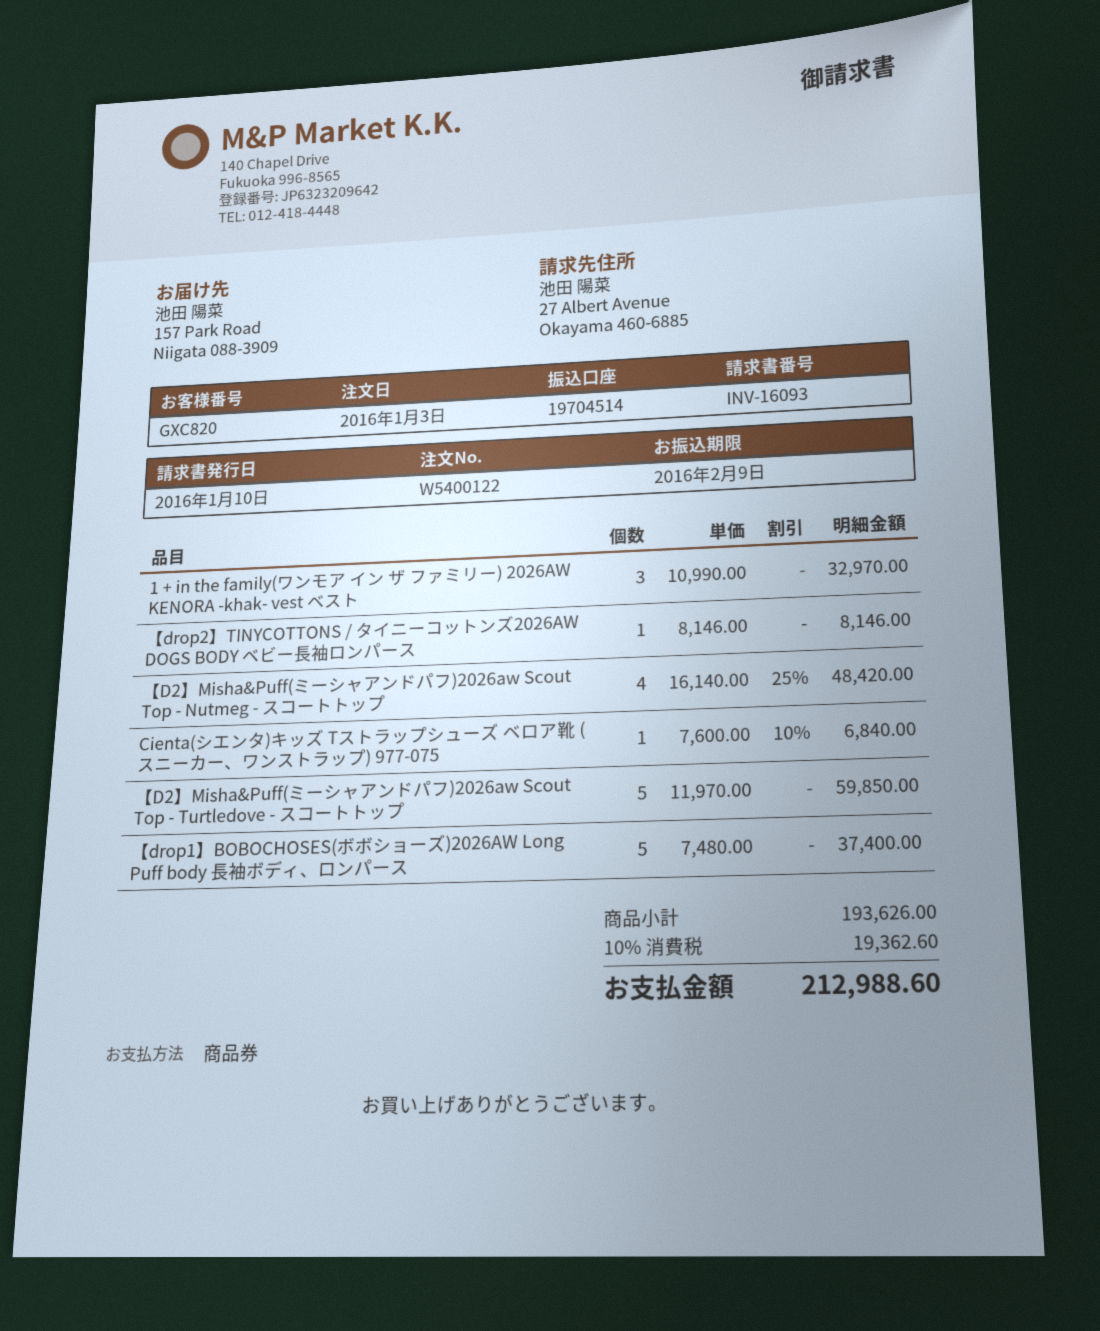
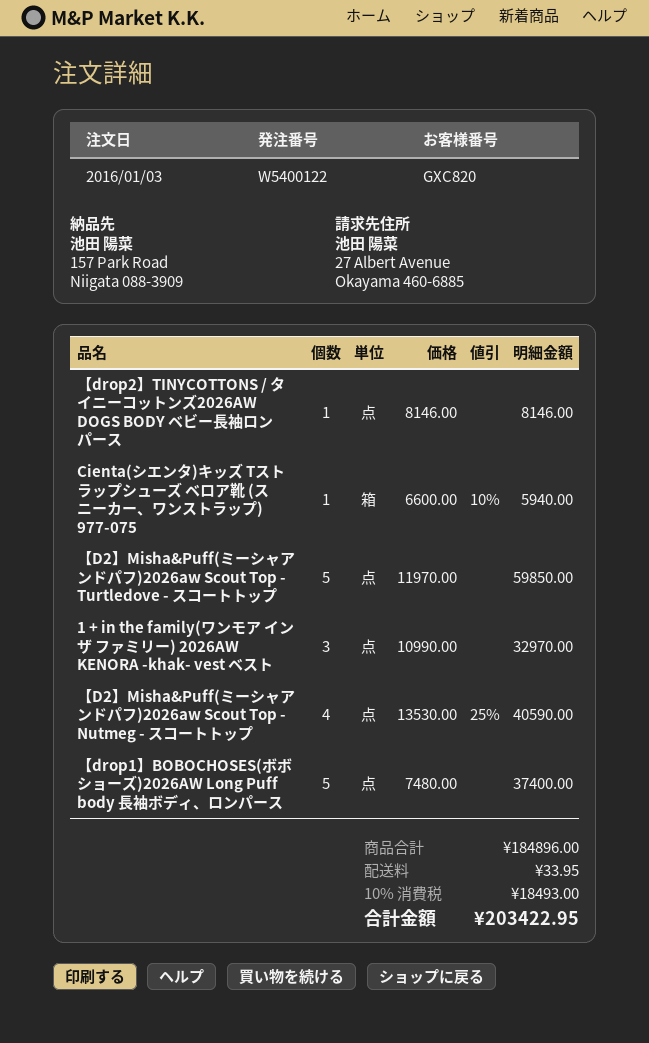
【D2】Misha&Puff(ミーシャアンドパフ)2026aw Scout Top - Nutmeg - スコートトップ: 4 x 16140.00 - 25% = 48420.00 -> 4 x 13530.00 - 25% = 40590.00
Cienta(シエンタ)キッズ Tストラップシューズ ベロア靴 (スニーカー、ワンストラップ) 977-075: 1 x 7600.00 - 10% = 6840.00 -> 1 x 6600.00 - 10% = 5940.00
subtotal: 193626.00 -> 184896.00
shipping: none -> 33.95
tax: 10% = 19362.60 -> 10% = 18493.00
total: 212988.60 -> 203422.95

